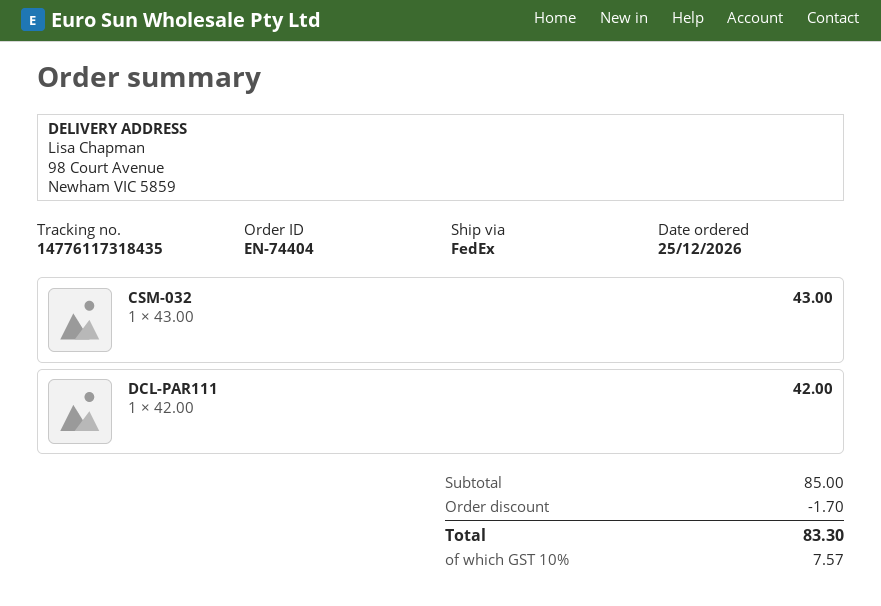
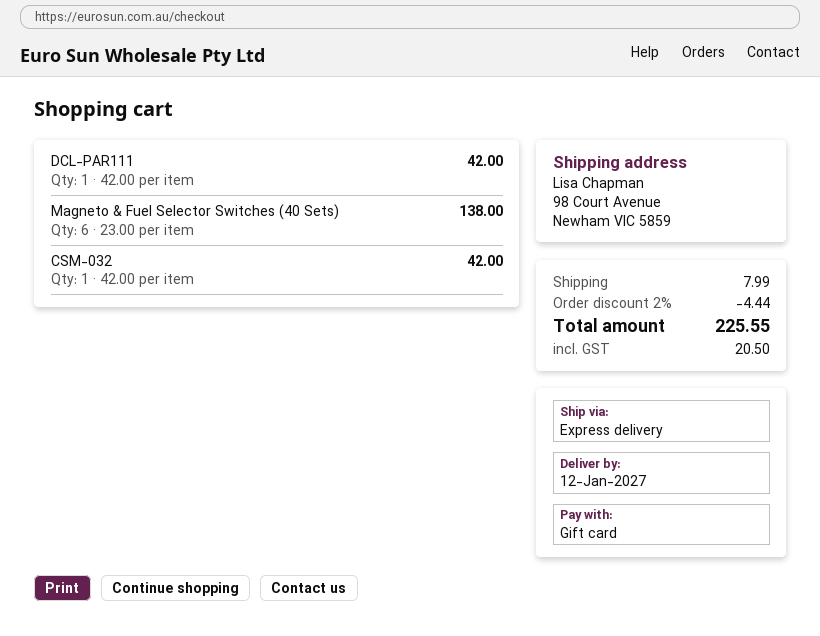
shipping method: FedEx -> express
CSM-032: 1 x 43.00 = 43.00 -> 1 x 42.00 = 42.00
Magneto & Fuel Selector Switches (40 Sets): none -> 6 x 23.00 = 138.00
discount: 1.70 -> 4.44
shipping: none -> 7.99
tax: 7.57 -> 20.50
total: 83.30 -> 225.55

